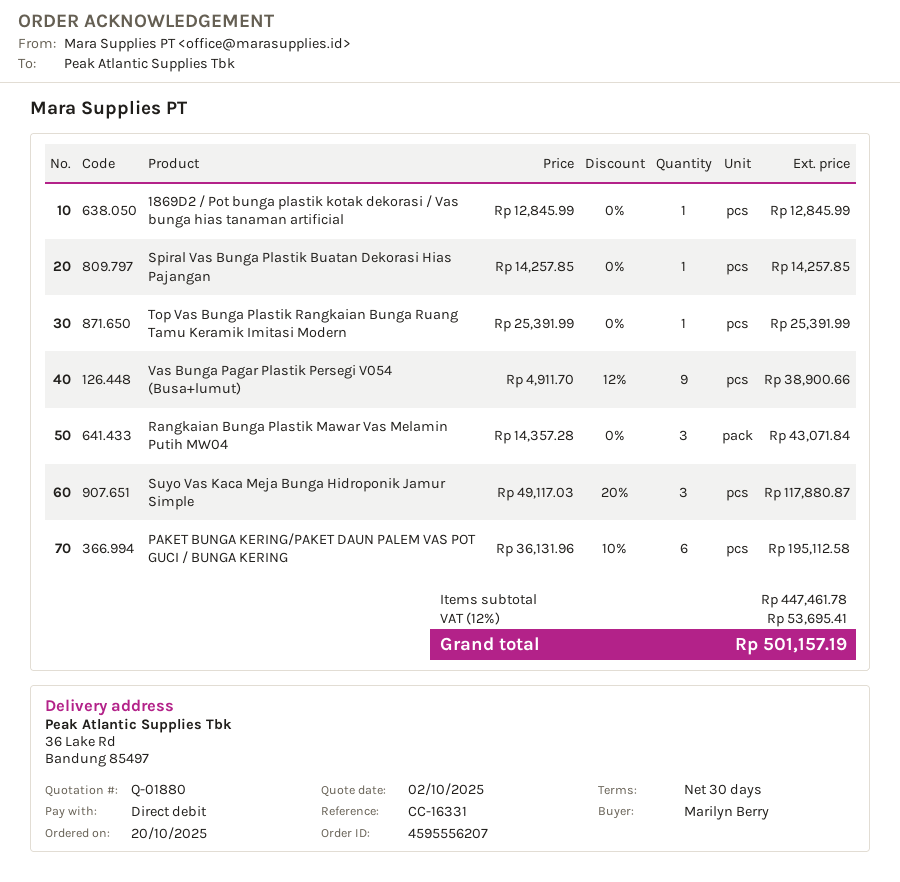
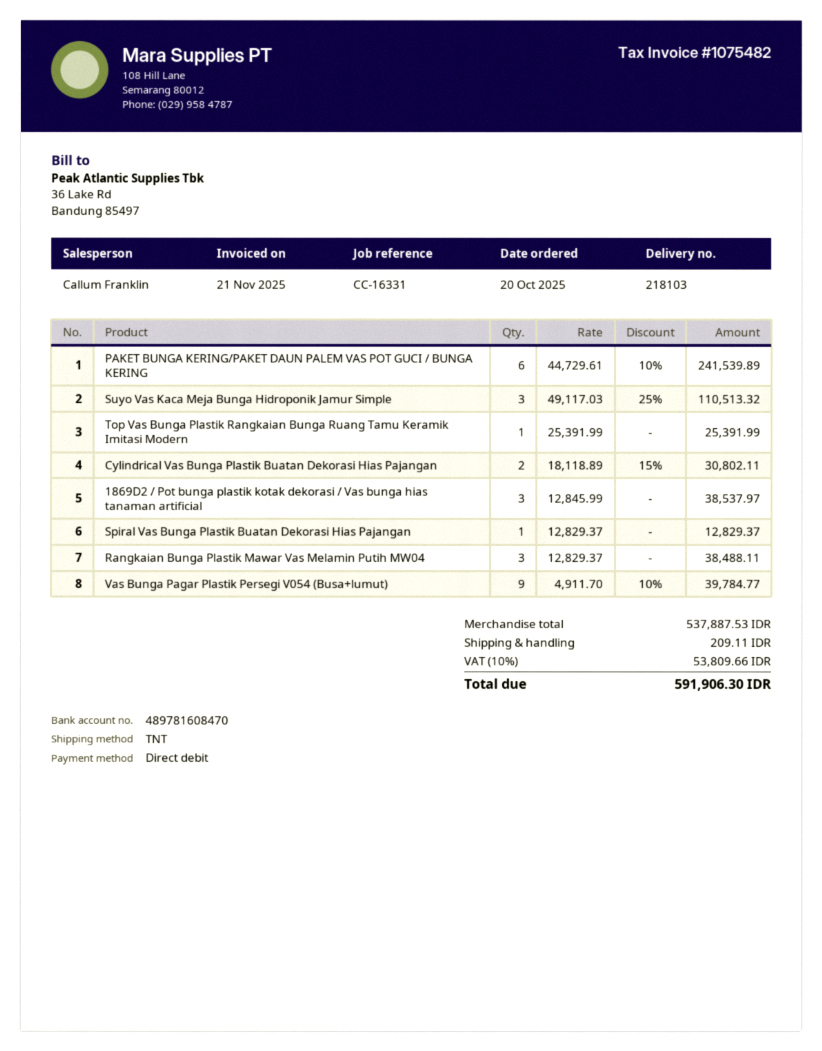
1869D2 / Pot bunga plastik kotak dekorasi / Vas bunga hias tanaman artificial: 1 x 12845.99 = 12845.99 -> 3 x 12845.99 = 38537.97
Spiral Vas Bunga Plastik Buatan Dekorasi Hias Pajangan: 1 x 14257.85 = 14257.85 -> 1 x 12829.37 = 12829.37
Vas Bunga Pagar Plastik Persegi V054 (Busa+lumut): 9 x 4911.70 - 12% = 38900.66 -> 9 x 4911.70 - 10% = 39784.77
Rangkaian Bunga Plastik Mawar Vas Melamin Putih MW04: 3 x 14357.28 = 43071.84 -> 3 x 12829.37 = 38488.11
Suyo Vas Kaca Meja Bunga Hidroponik Jamur Simple: 3 x 49117.03 - 20% = 117880.87 -> 3 x 49117.03 - 25% = 110513.32
PAKET BUNGA KERING/PAKET DAUN PALEM VAS POT GUCI / BUNGA KERING: 6 x 36131.96 - 10% = 195112.58 -> 6 x 44729.61 - 10% = 241539.89
Cylindrical Vas Bunga Plastik Buatan Dekorasi Hias Pajangan: none -> 2 x 18118.89 - 15% = 30802.11
subtotal: 447461.78 -> 537887.53
shipping: none -> 209.11
tax: 12% = 53695.41 -> 10% = 53809.66
total: 501157.19 -> 591906.30

